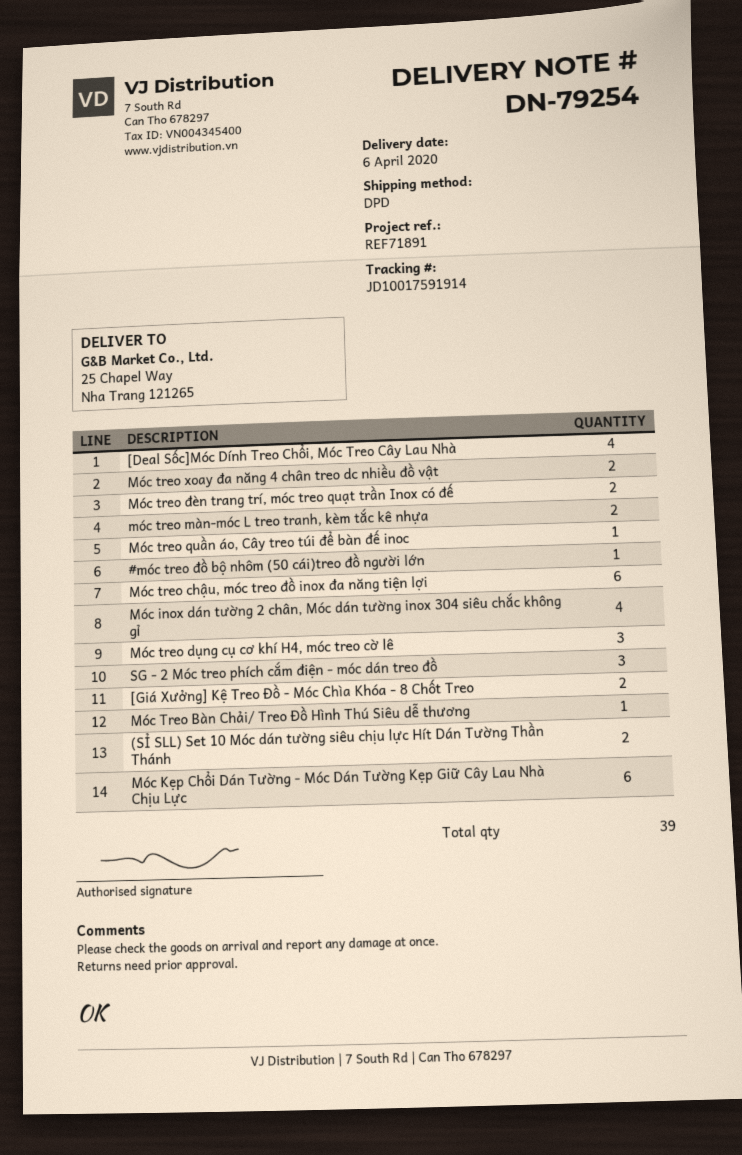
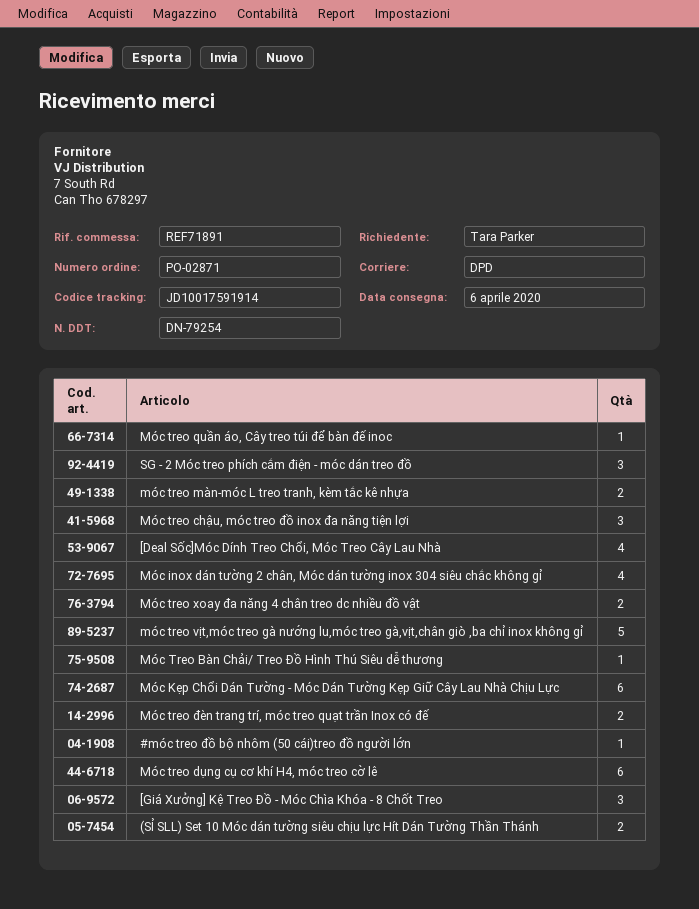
Móc treo chậu, móc treo đồ inox đa năng tiện lợi: 6 -> 3
Móc treo dụng cụ cơ khí H4, móc treo cờ lê: 3 -> 6
[Giá Xưởng] Kệ Treo Đồ - Móc Chìa Khóa - 8 Chốt Treo: 2 -> 3
móc treo vịt,móc treo gà nướng lu,móc treo gà,vịt,chân giò ,ba chỉ inox không gỉ: none -> 5

